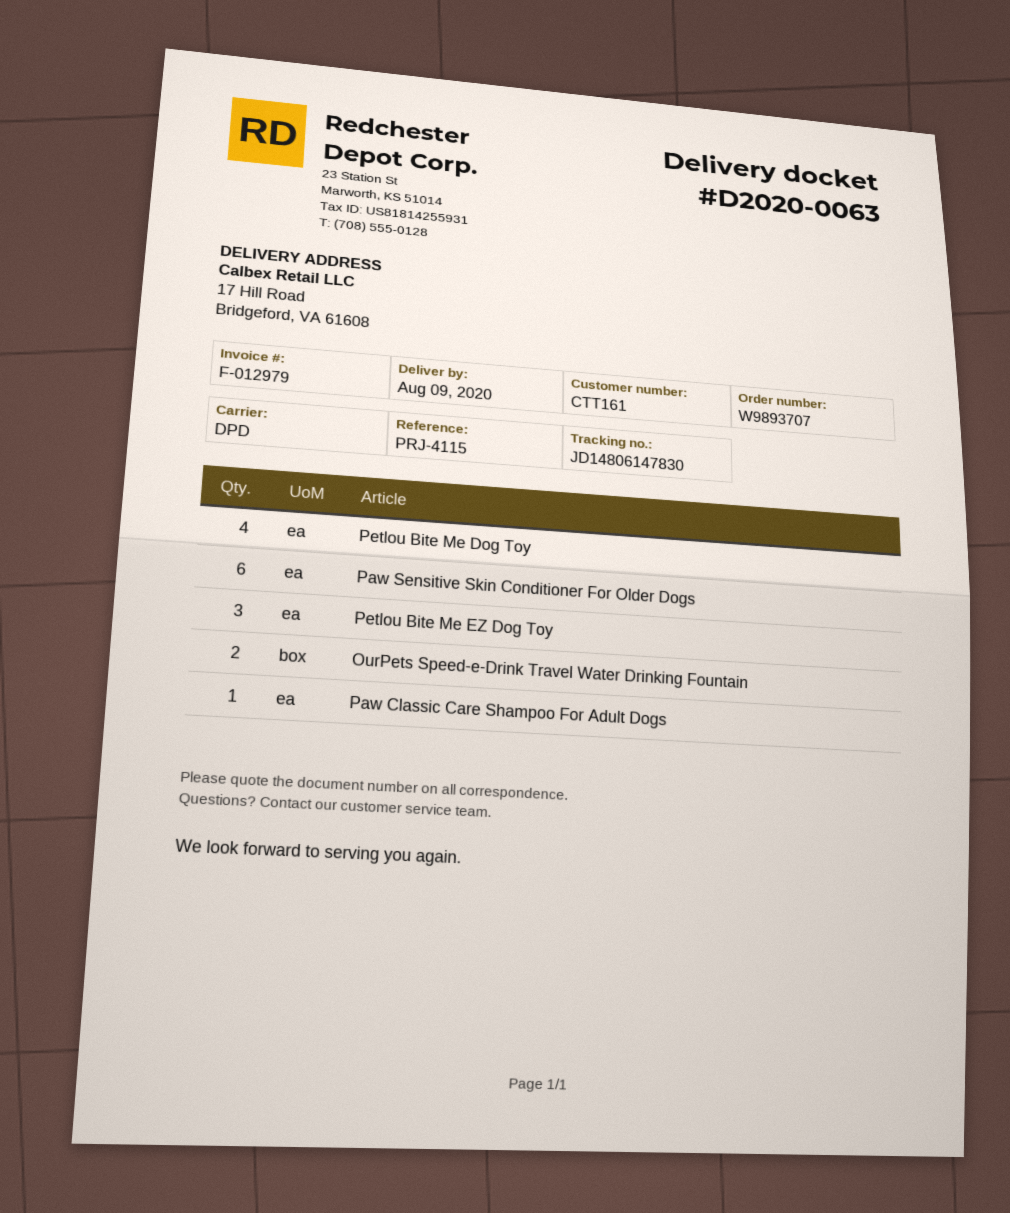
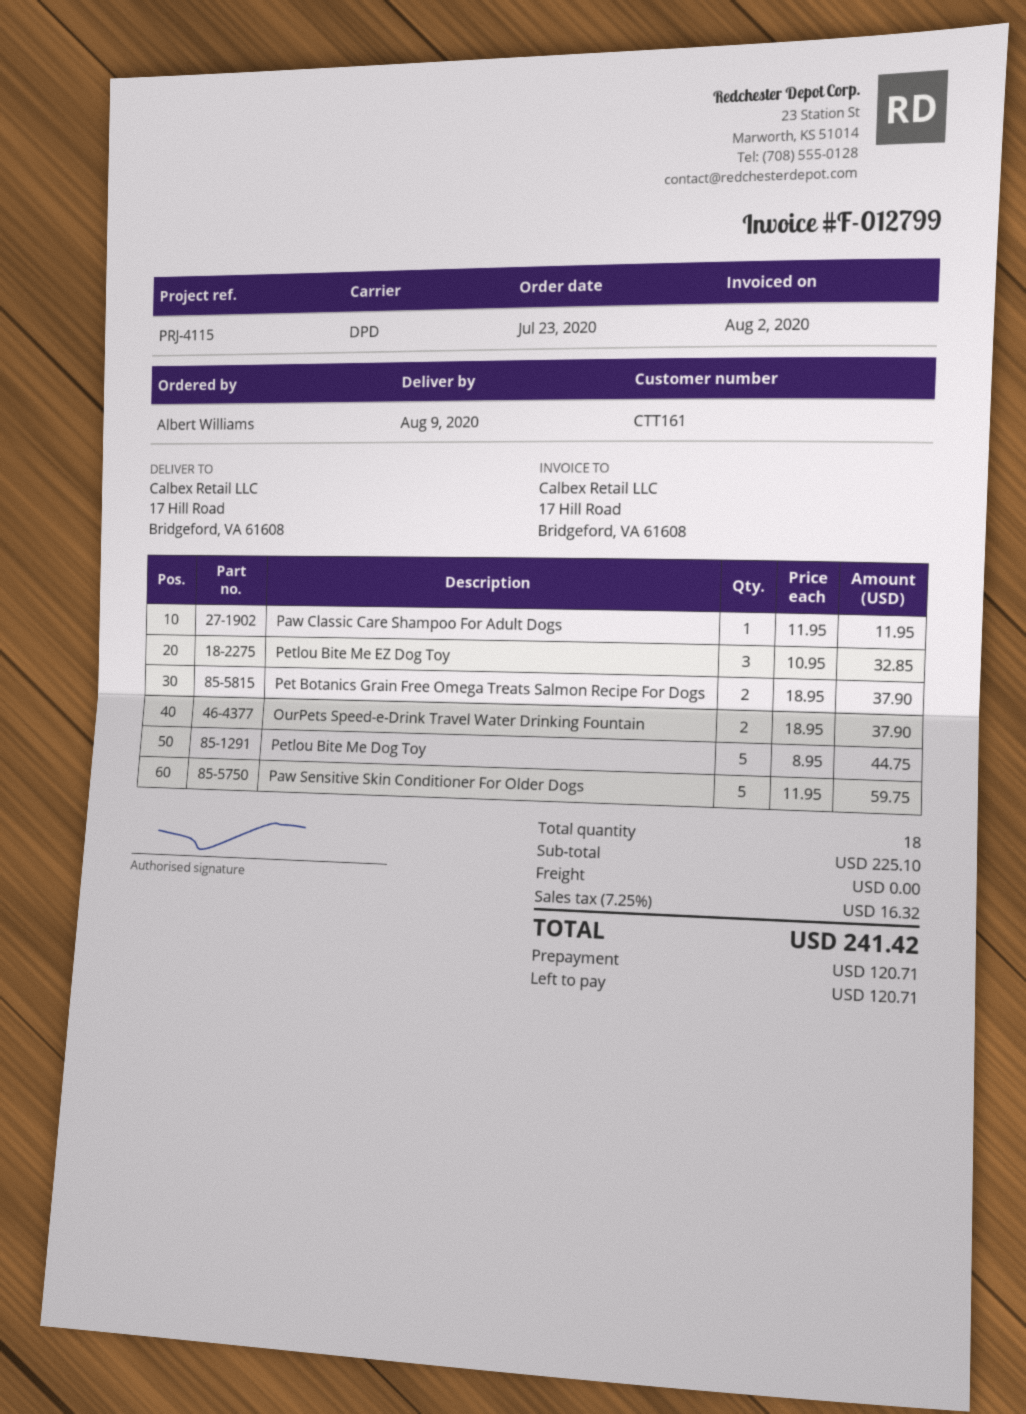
invoice number: F-012979 -> F-012799
Petlou Bite Me Dog Toy: 4 -> 5
Paw Sensitive Skin Conditioner For Older Dogs: 6 -> 5
Pet Botanics Grain Free Omega Treats Salmon Recipe For Dogs: none -> 2

